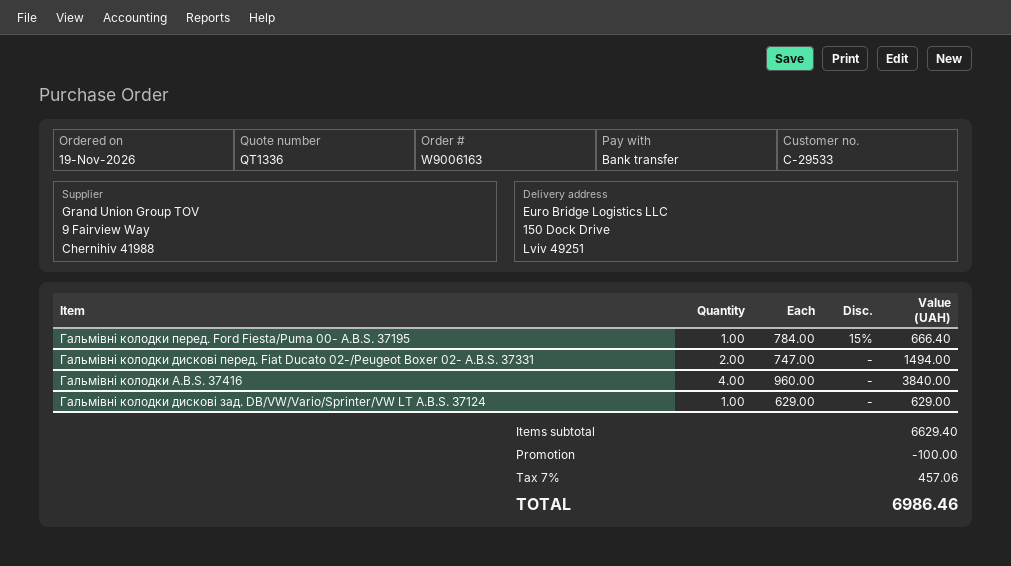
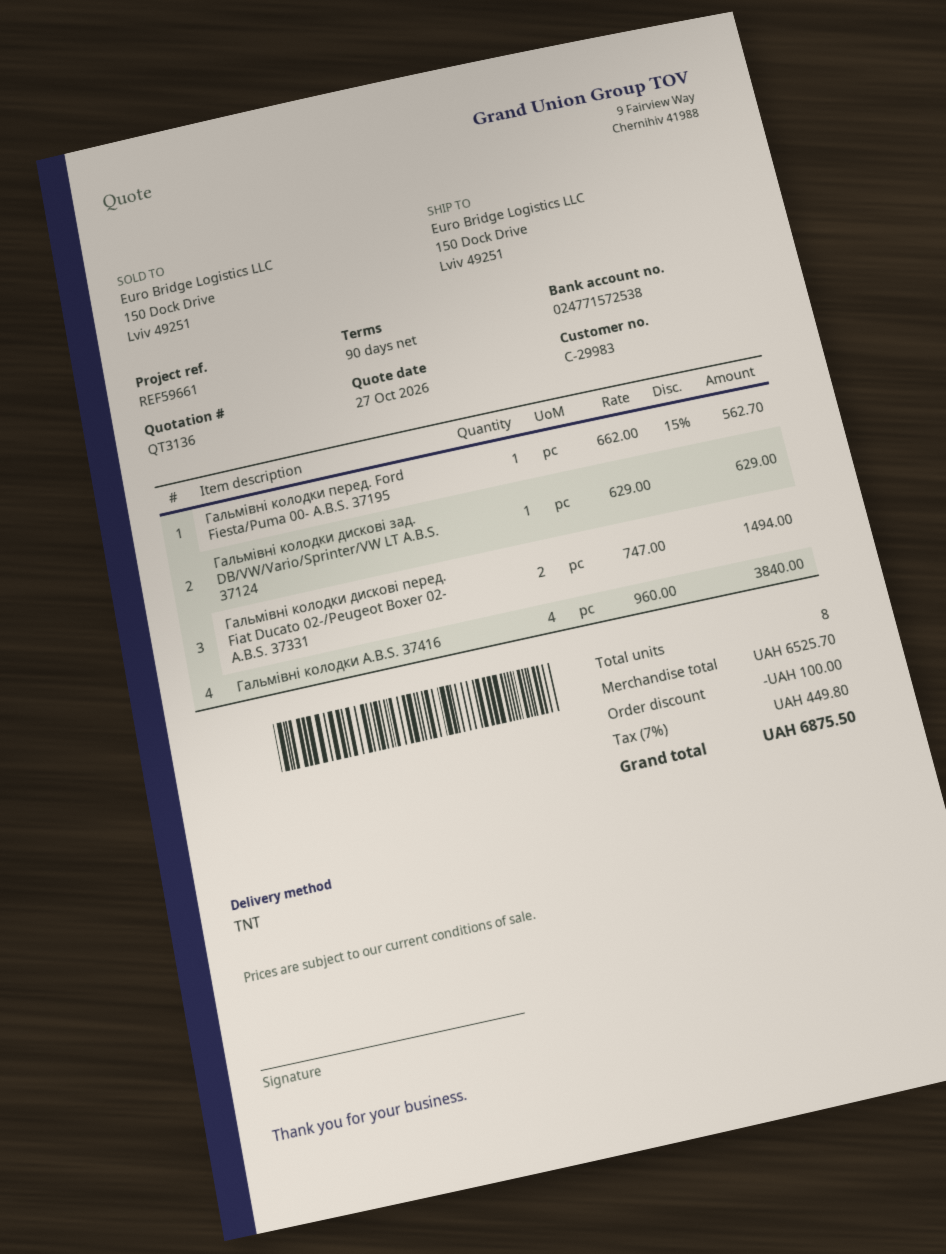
quote number: QT1336 -> QT3136
customer number: C-29533 -> C-29983
Гальмівні колодки перед. Ford Fiesta/Puma 00- A.B.S. 37195: 1 x 784.00 - 15% = 666.40 -> 1 x 662.00 - 15% = 562.70
subtotal: 6629.40 -> 6525.70
tax: 7% = 457.06 -> 7% = 449.80
total: 6986.46 -> 6875.50

